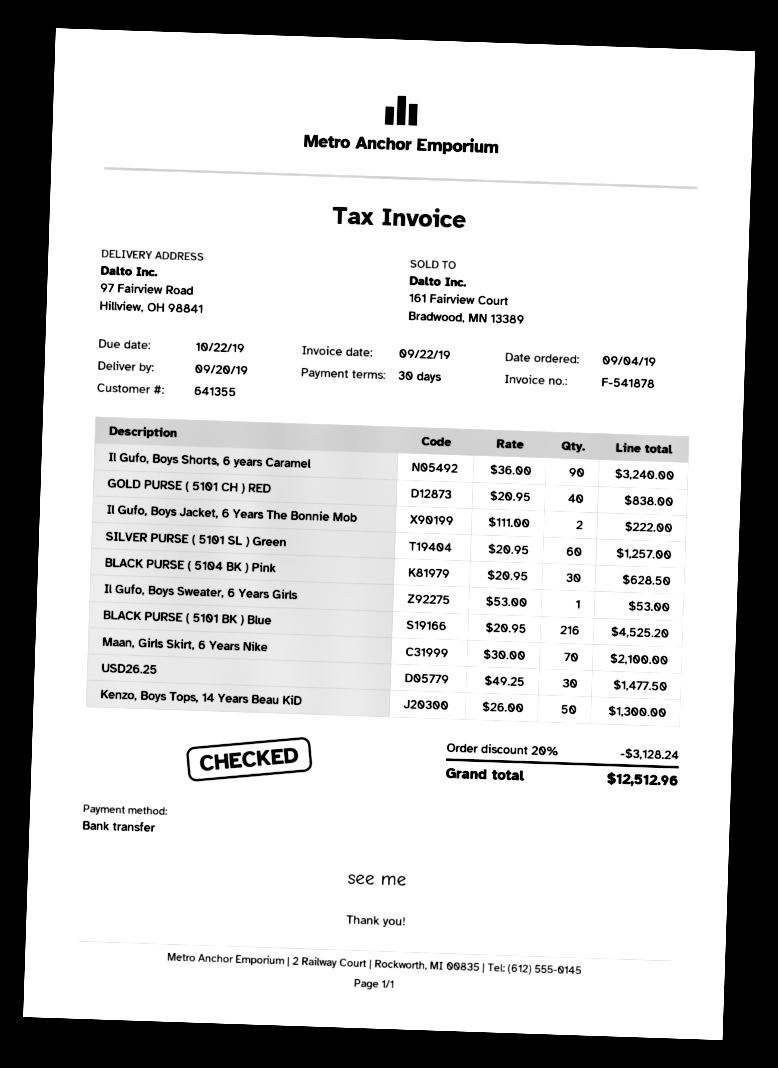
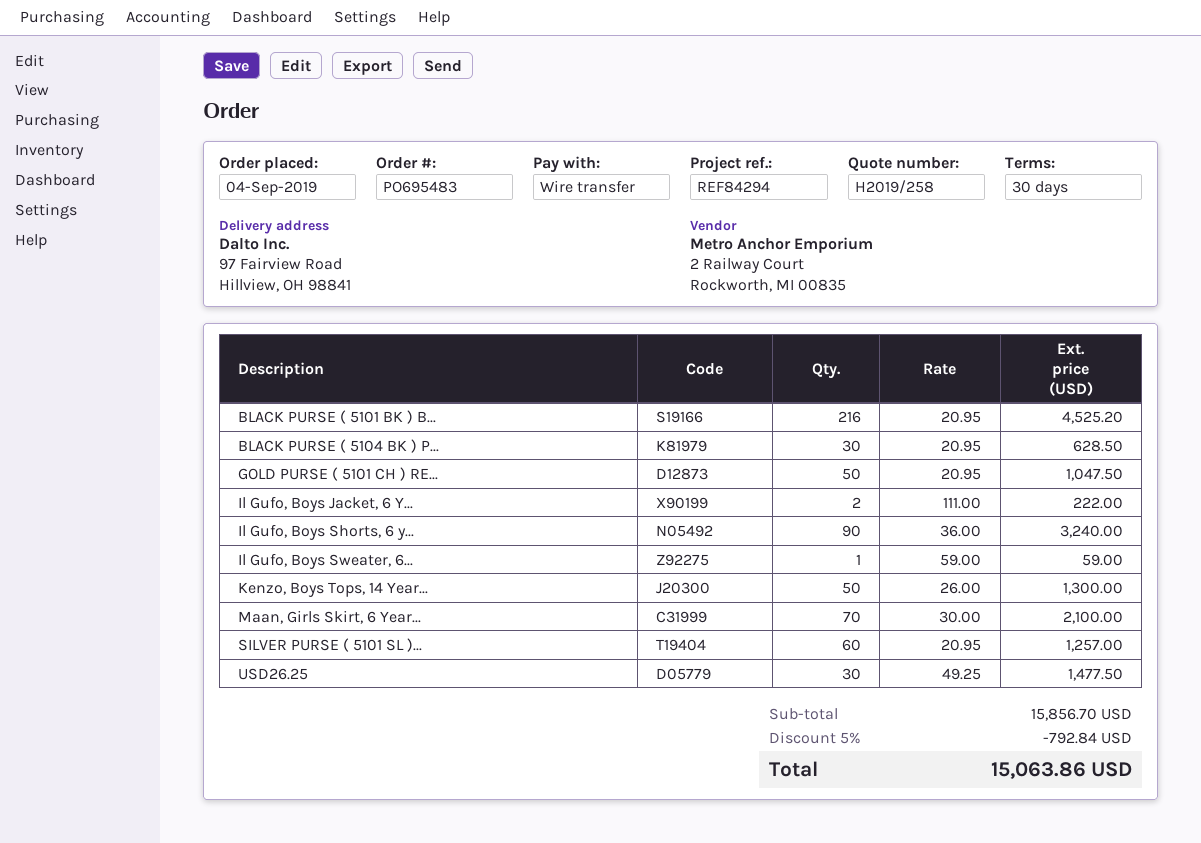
GOLD PURSE ( 5101 CH ) RED: 40 x 20.95 = 838.00 -> 50 x 20.95 = 1047.50
Il Gufo, Boys Sweater, 6 Years Girls: 1 x 53.00 = 53.00 -> 1 x 59.00 = 59.00
discount: 20% = 3128.24 -> 5% = 792.84
total: 12512.96 -> 15063.86

